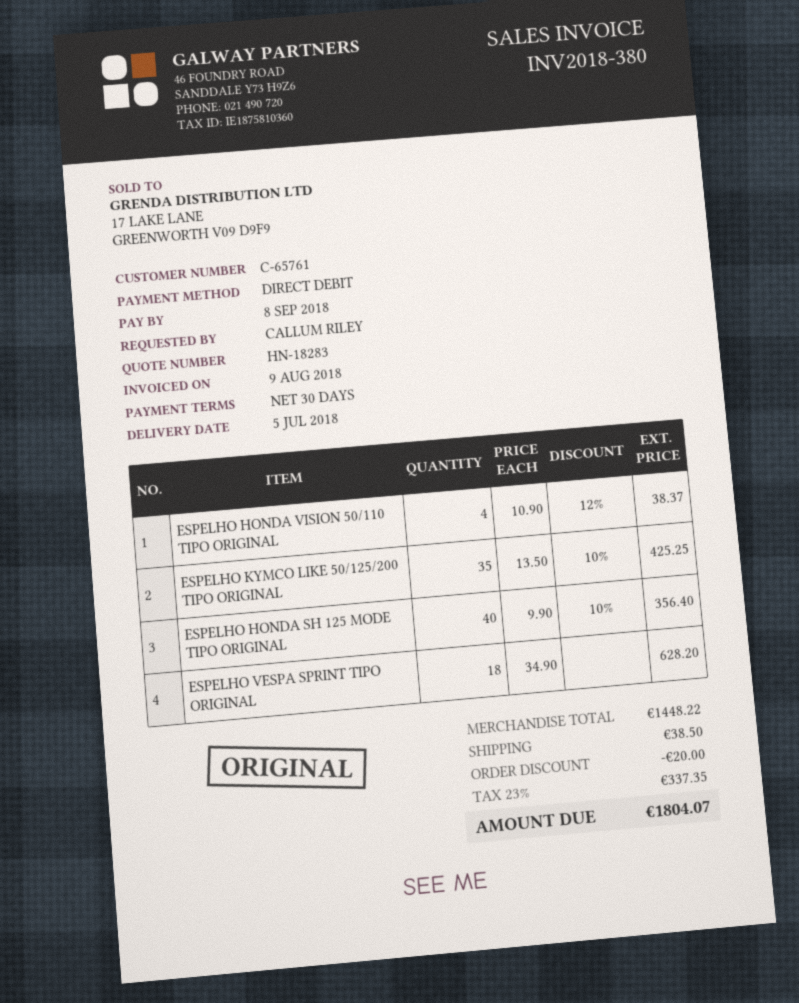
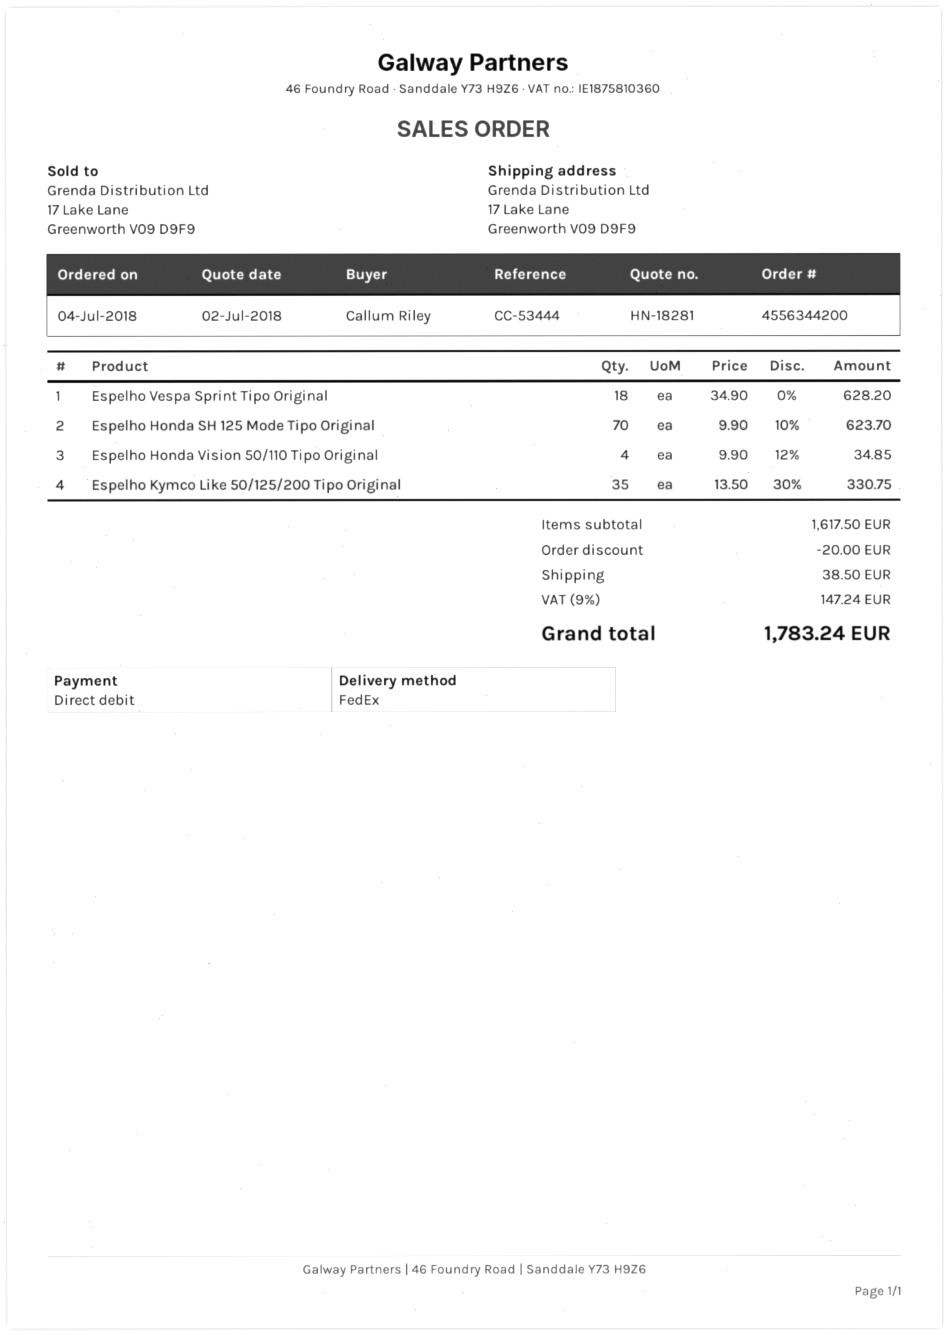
quote number: HN-18283 -> HN-18281
ESPELHO HONDA VISION 50/110 TIPO ORIGINAL: 4 x 10.90 - 12% = 38.37 -> 4 x 9.90 - 12% = 34.85
ESPELHO KYMCO LIKE 50/125/200 TIPO ORIGINAL: 35 x 13.50 - 10% = 425.25 -> 35 x 13.50 - 30% = 330.75
ESPELHO HONDA SH 125 MODE TIPO ORIGINAL: 40 x 9.90 - 10% = 356.40 -> 70 x 9.90 - 10% = 623.70
subtotal: 1448.22 -> 1617.50
tax: 23% = 337.35 -> 9% = 147.24
total: 1804.07 -> 1783.24

